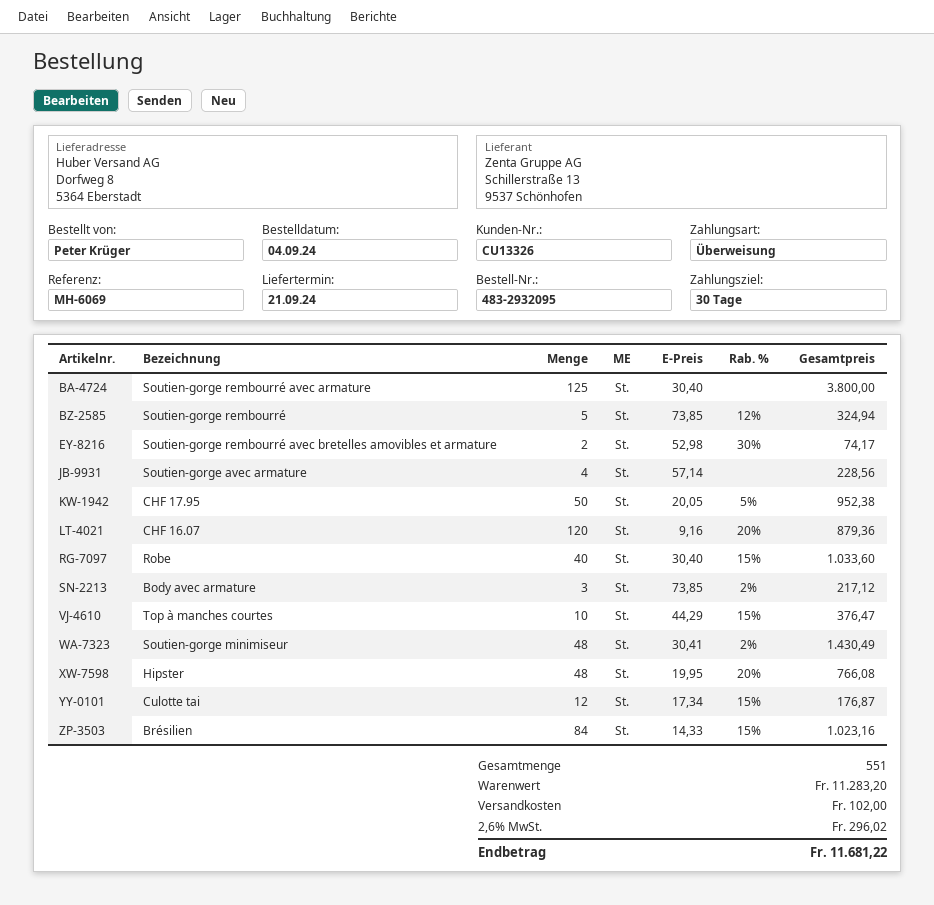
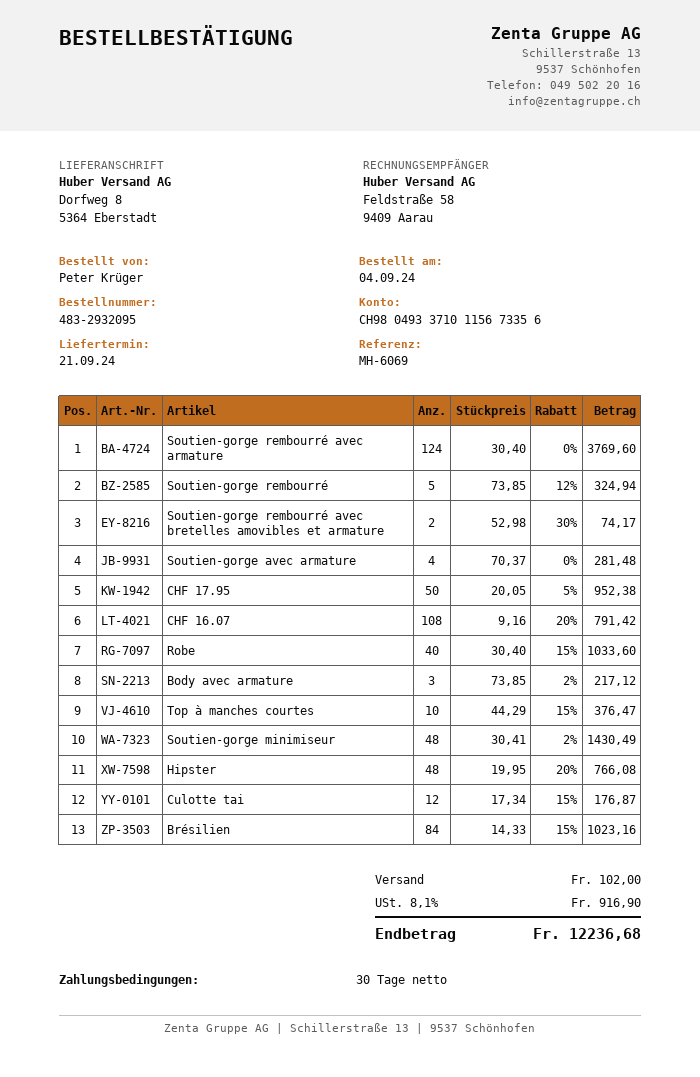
Soutien-gorge rembourré avec armature: 125 x 30.40 = 3800.00 -> 124 x 30.40 = 3769.60
Soutien-gorge avec armature: 4 x 57.14 = 228.56 -> 4 x 70.37 = 281.48
CHF 16.07: 120 x 9.16 - 20% = 879.36 -> 108 x 9.16 - 20% = 791.42
tax: 2.6% = 296.02 -> 8.1% = 916.90
total: 11681.22 -> 12236.68

